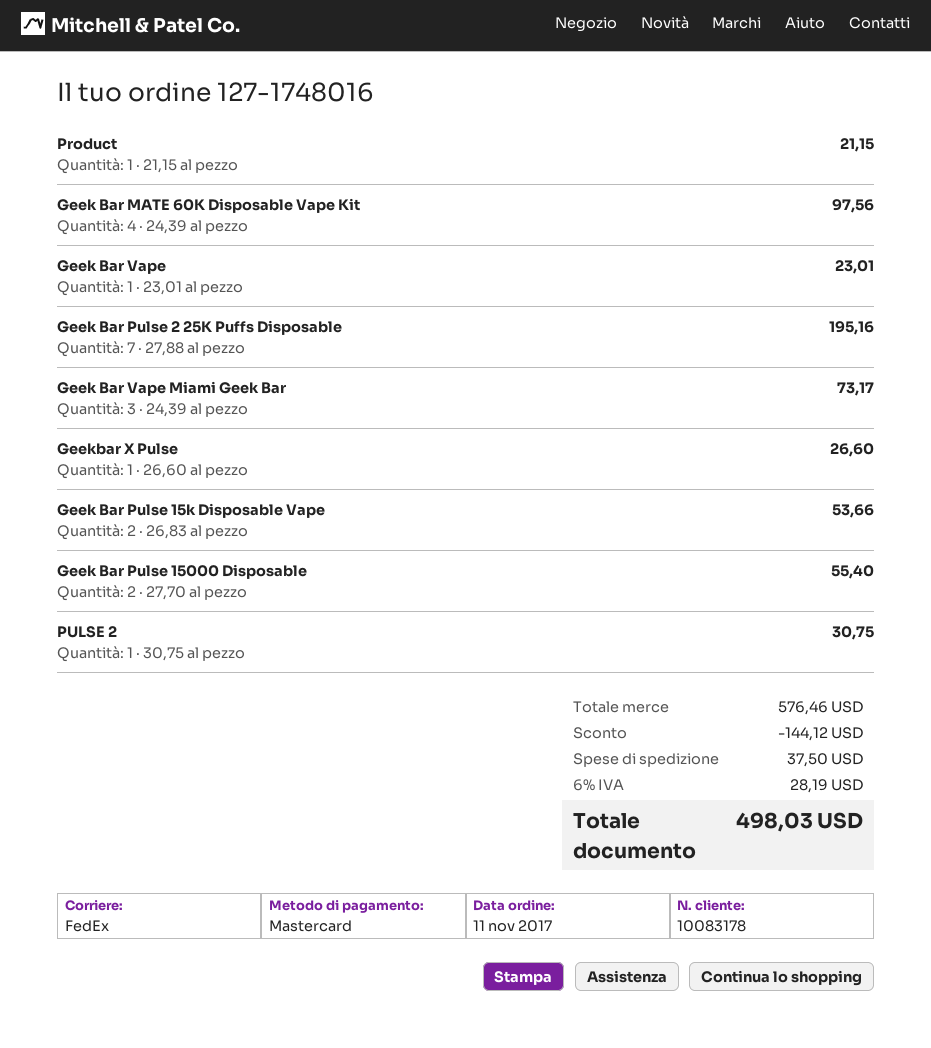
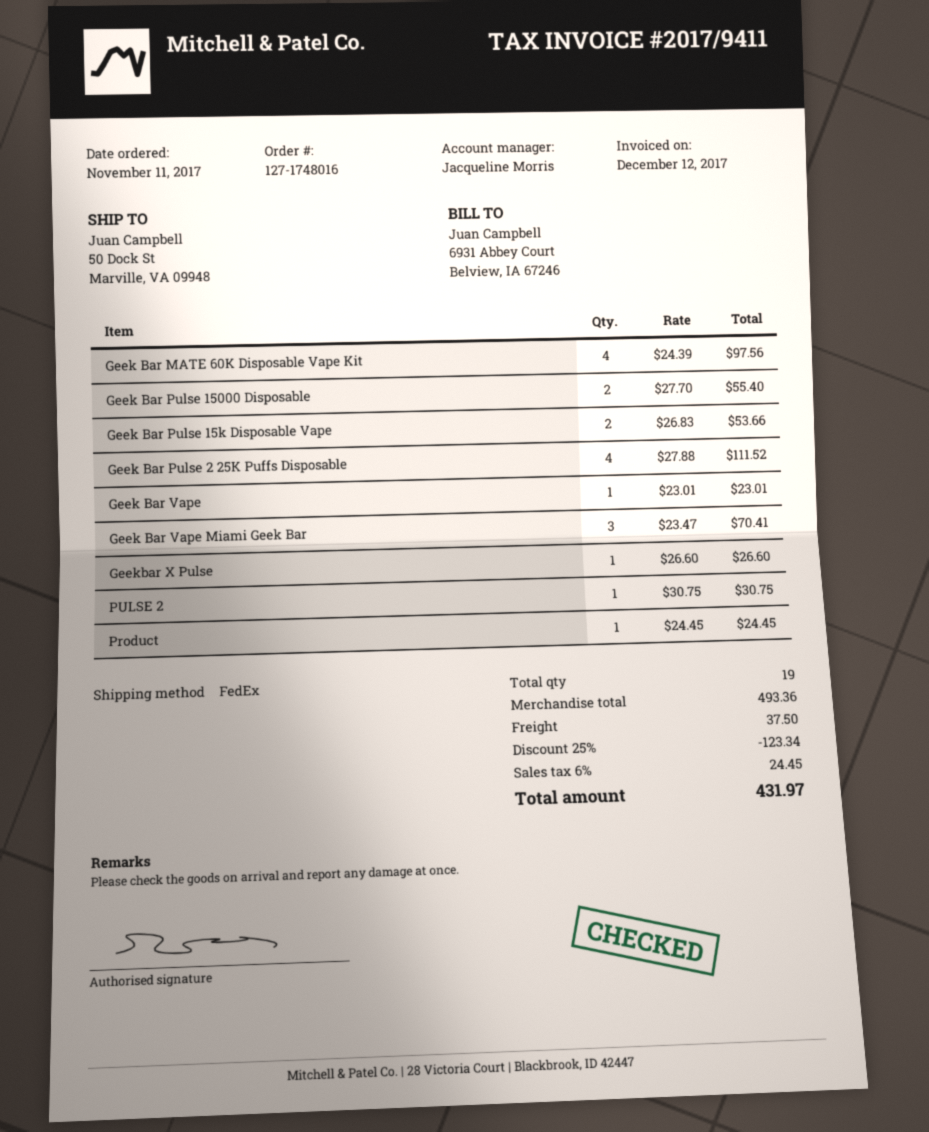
Product: 1 x 21.15 = 21.15 -> 1 x 24.45 = 24.45
Geek Bar Pulse 2 25K Puffs Disposable: 7 x 27.88 = 195.16 -> 4 x 27.88 = 111.52
Geek Bar Vape Miami Geek Bar: 3 x 24.39 = 73.17 -> 3 x 23.47 = 70.41
subtotal: 576.46 -> 493.36
discount: 144.12 -> 123.34
tax: 6% = 28.19 -> 6% = 24.45
total: 498.03 -> 431.97

